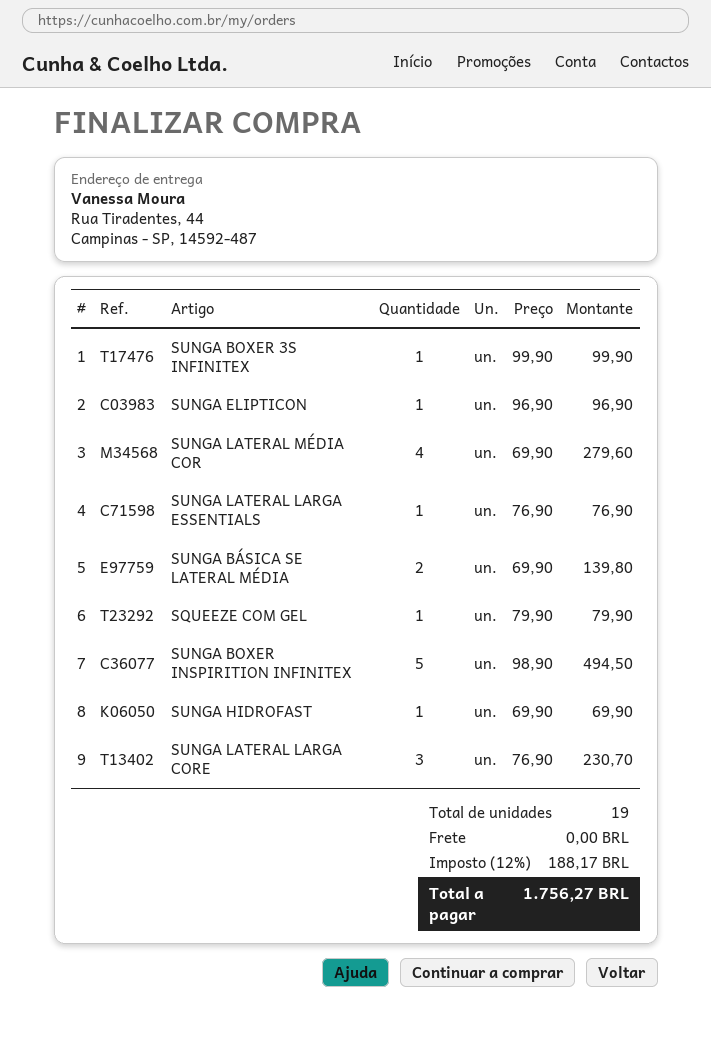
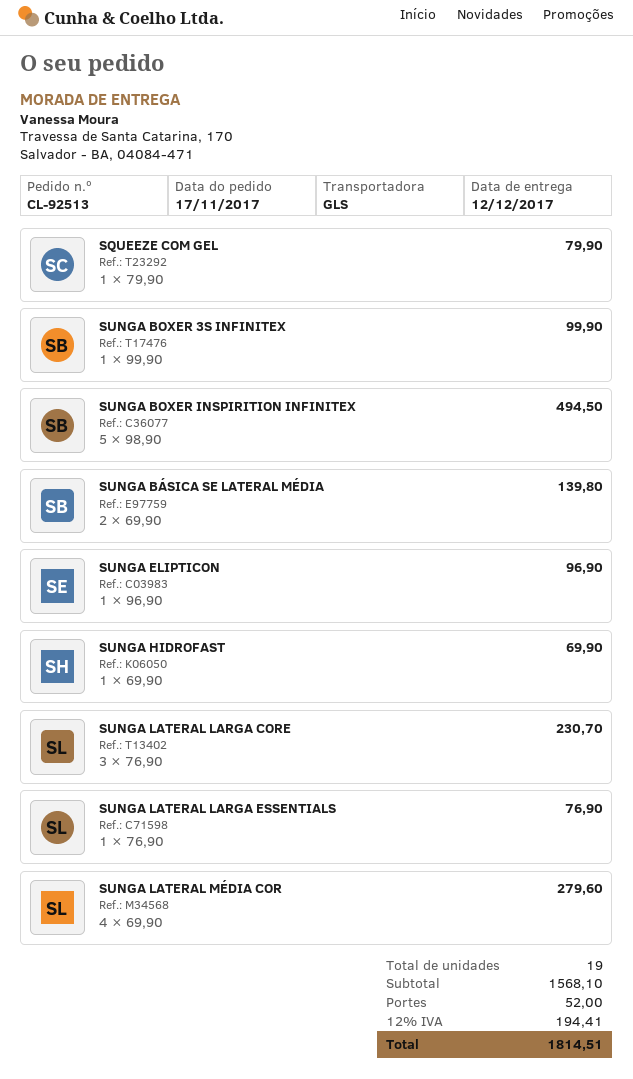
ship to: Rua Tiradentes, 44, Campinas - SP, 14592-487 -> Travessa de Santa Catarina, 170, Salvador - BA, 04084-471
shipping: 0.00 -> 52.00
tax: 12% = 188.17 -> 12% = 194.41
total: 1756.27 -> 1814.51

